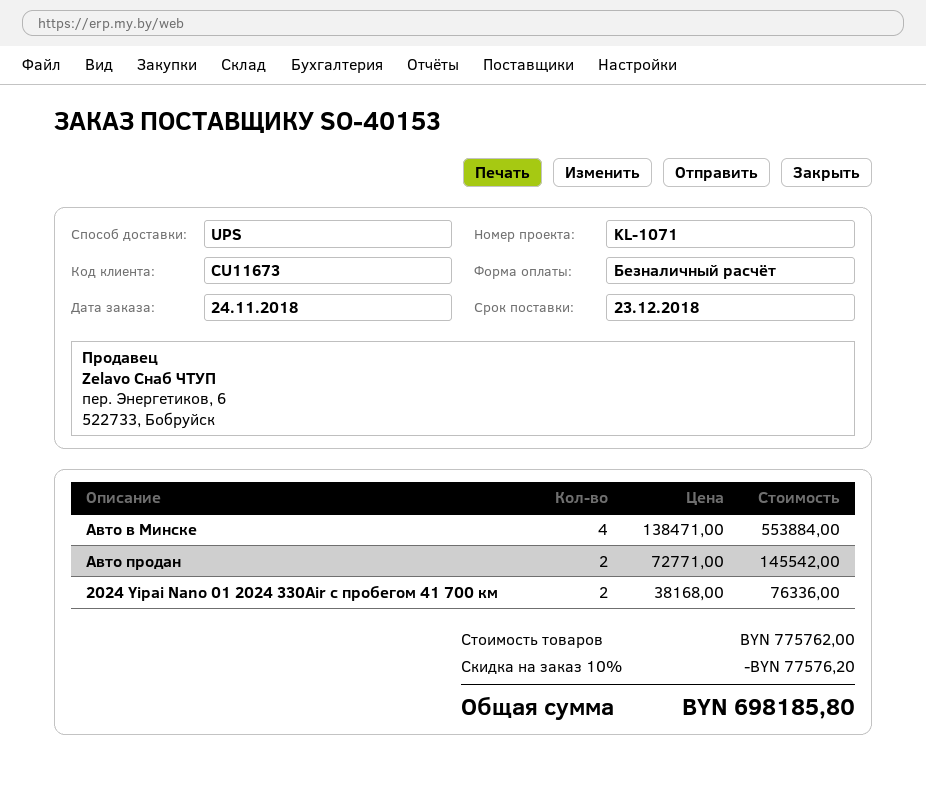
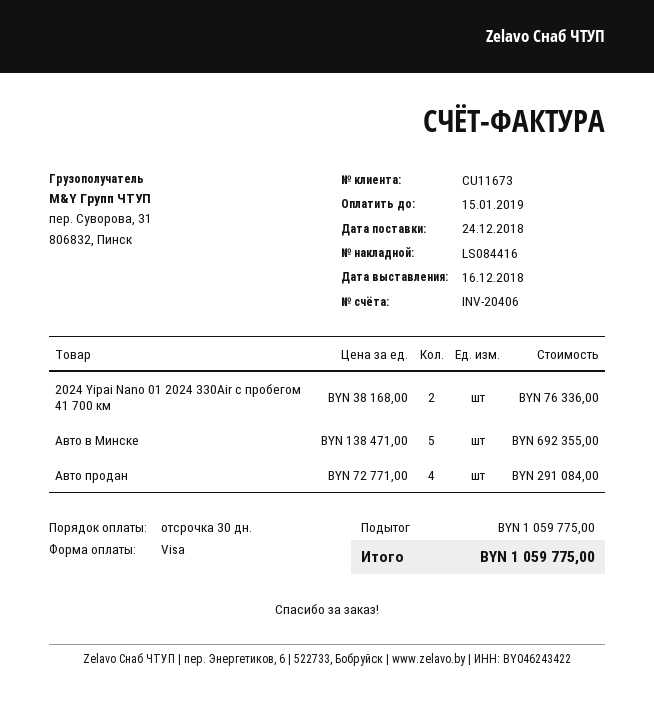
delivery date: 2018-12-23 -> 2018-12-24
payment method: bank transfer -> Visa
Авто в Минске: 4 x 138471.00 = 553884.00 -> 5 x 138471.00 = 692355.00
Авто продан: 2 x 72771.00 = 145542.00 -> 4 x 72771.00 = 291084.00
subtotal: 775762.00 -> 1059775.00
discount: 10% = 77576.20 -> none
total: 698185.80 -> 1059775.00

